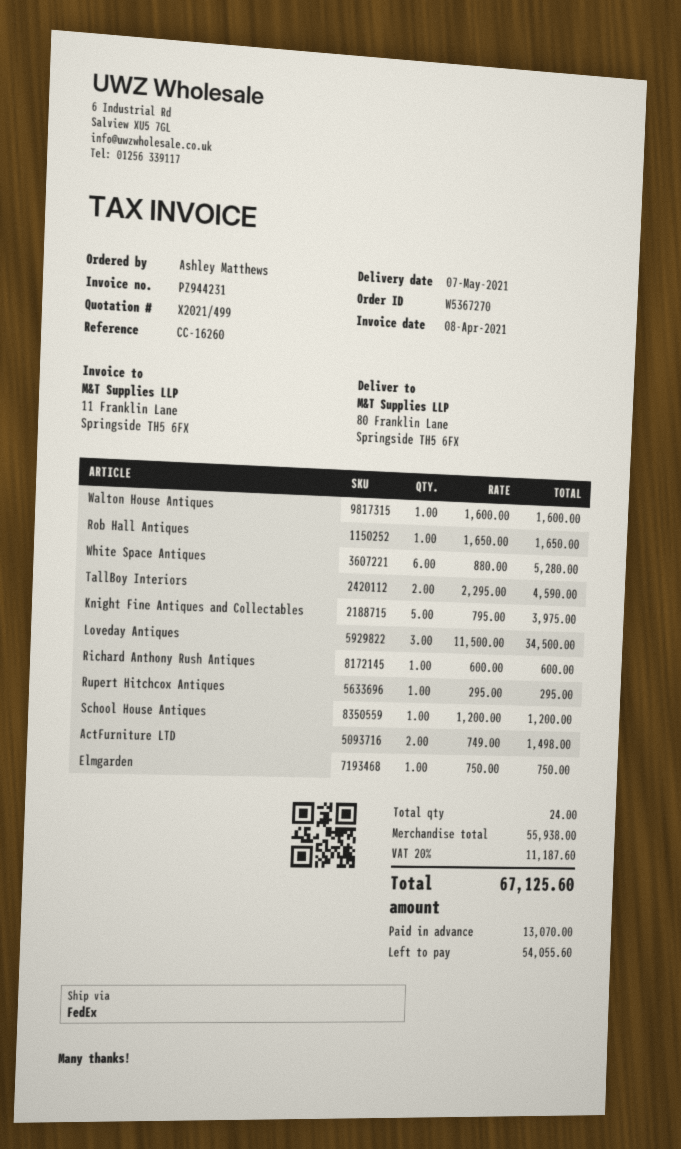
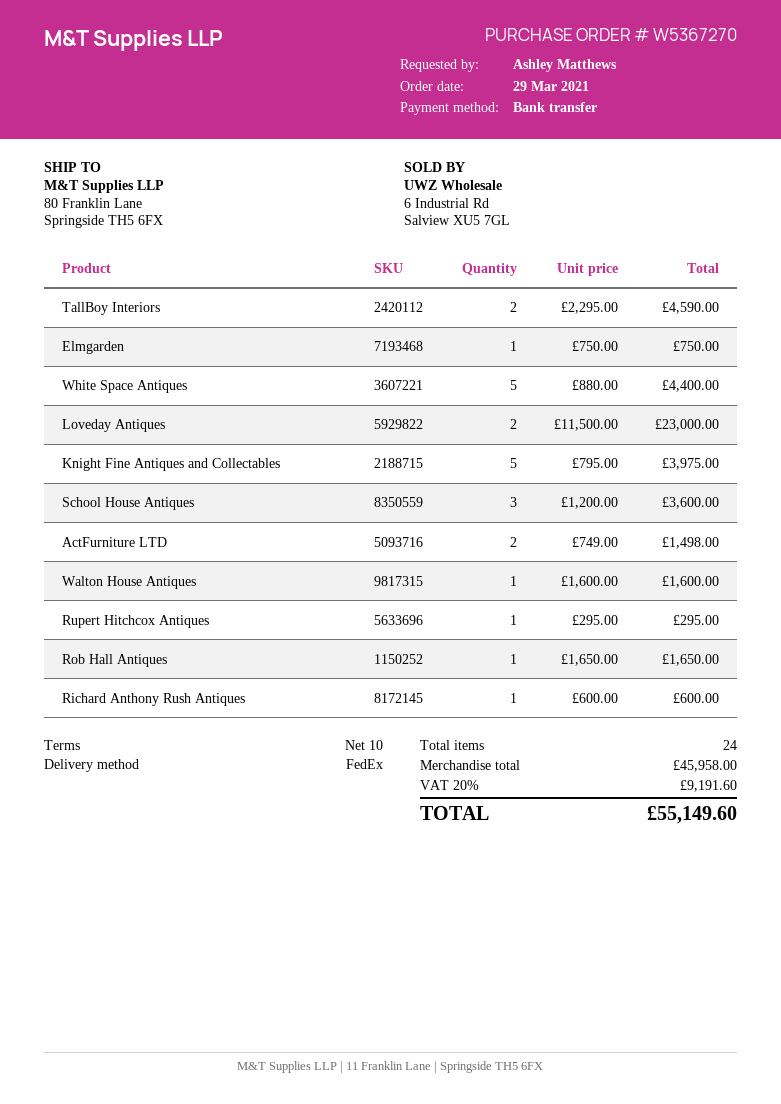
White Space Antiques: 6 x 880.00 = 5280.00 -> 5 x 880.00 = 4400.00
Loveday Antiques: 3 x 11500.00 = 34500.00 -> 2 x 11500.00 = 23000.00
School House Antiques: 1 x 1200.00 = 1200.00 -> 3 x 1200.00 = 3600.00
subtotal: 55938.00 -> 45958.00
tax: 20% = 11187.60 -> 20% = 9191.60
total: 67125.60 -> 55149.60

